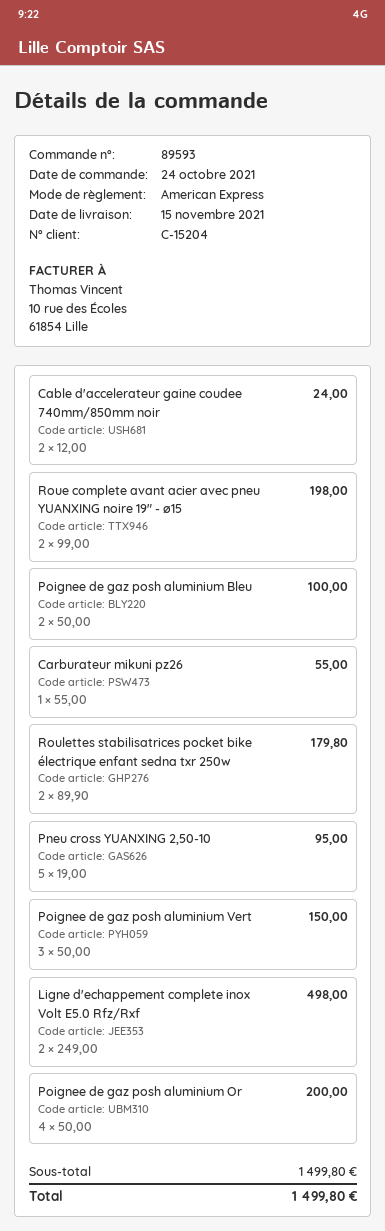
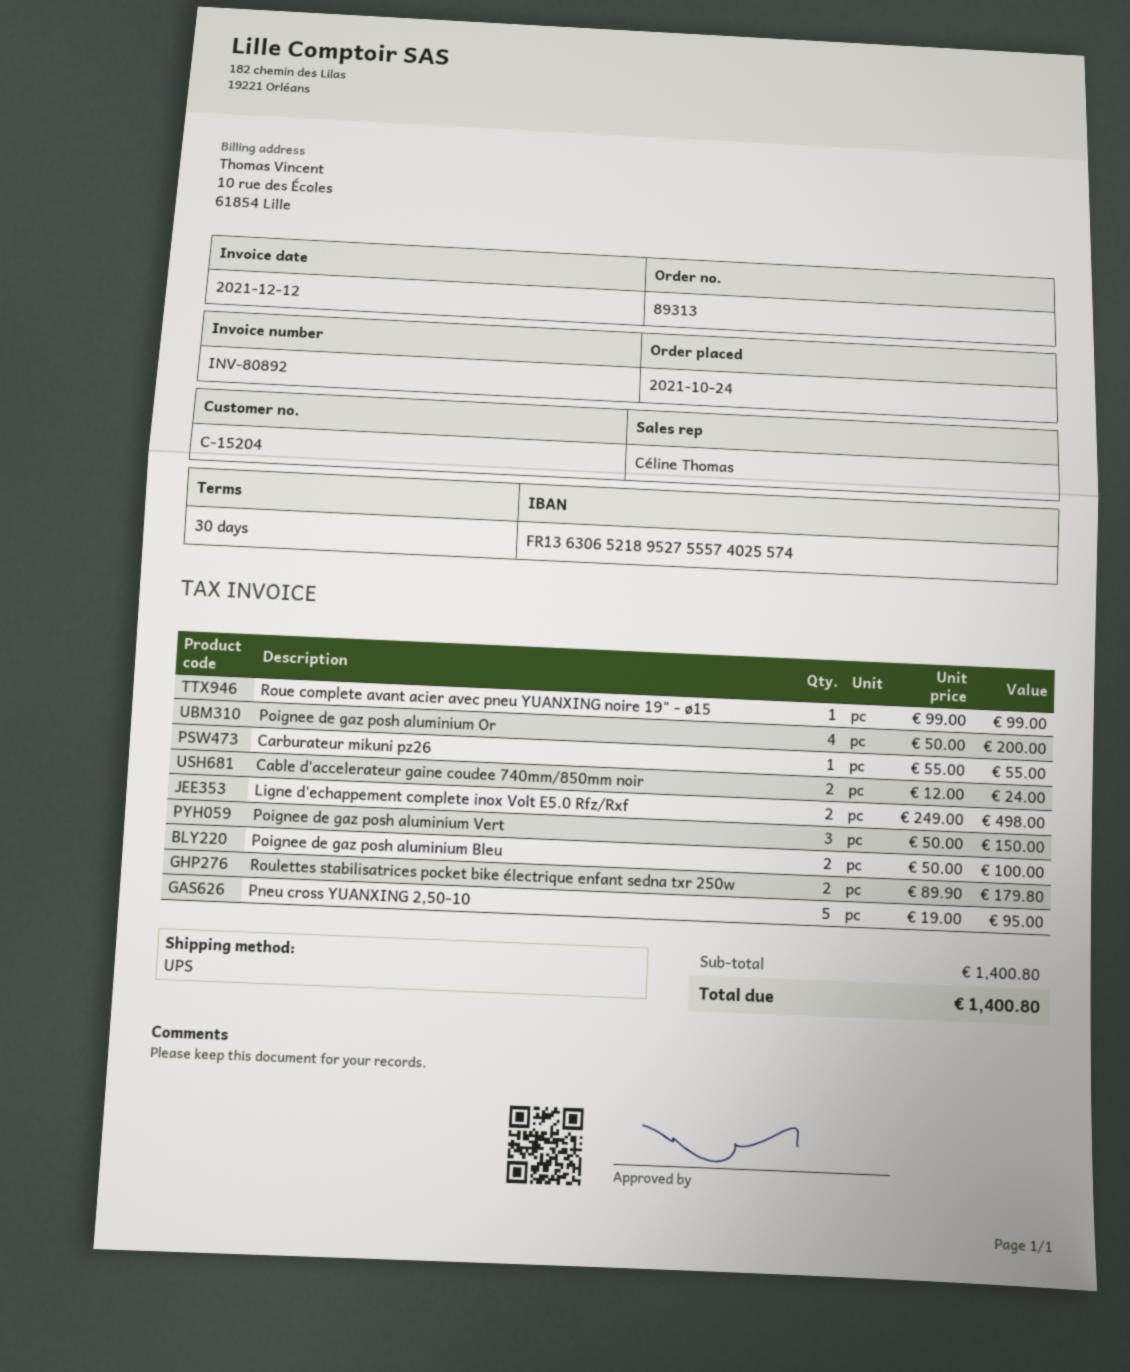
order number: 89593 -> 89313
Roue complete avant acier avec pneu YUANXING noire 19" - ø15: 2 x 99.00 = 198.00 -> 1 x 99.00 = 99.00
subtotal: 1499.80 -> 1400.80
total: 1499.80 -> 1400.80

